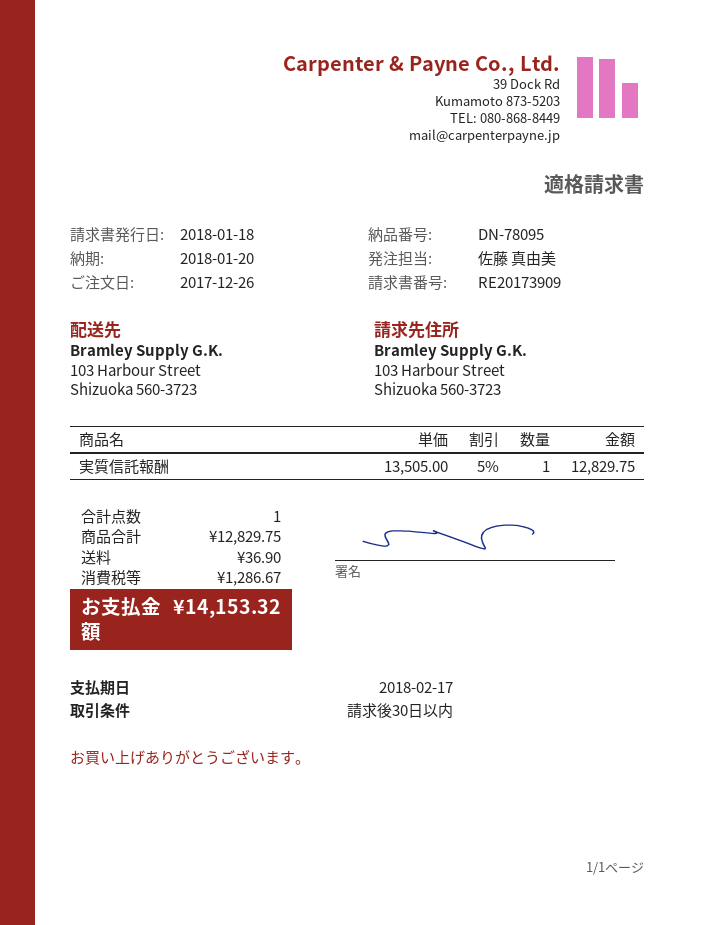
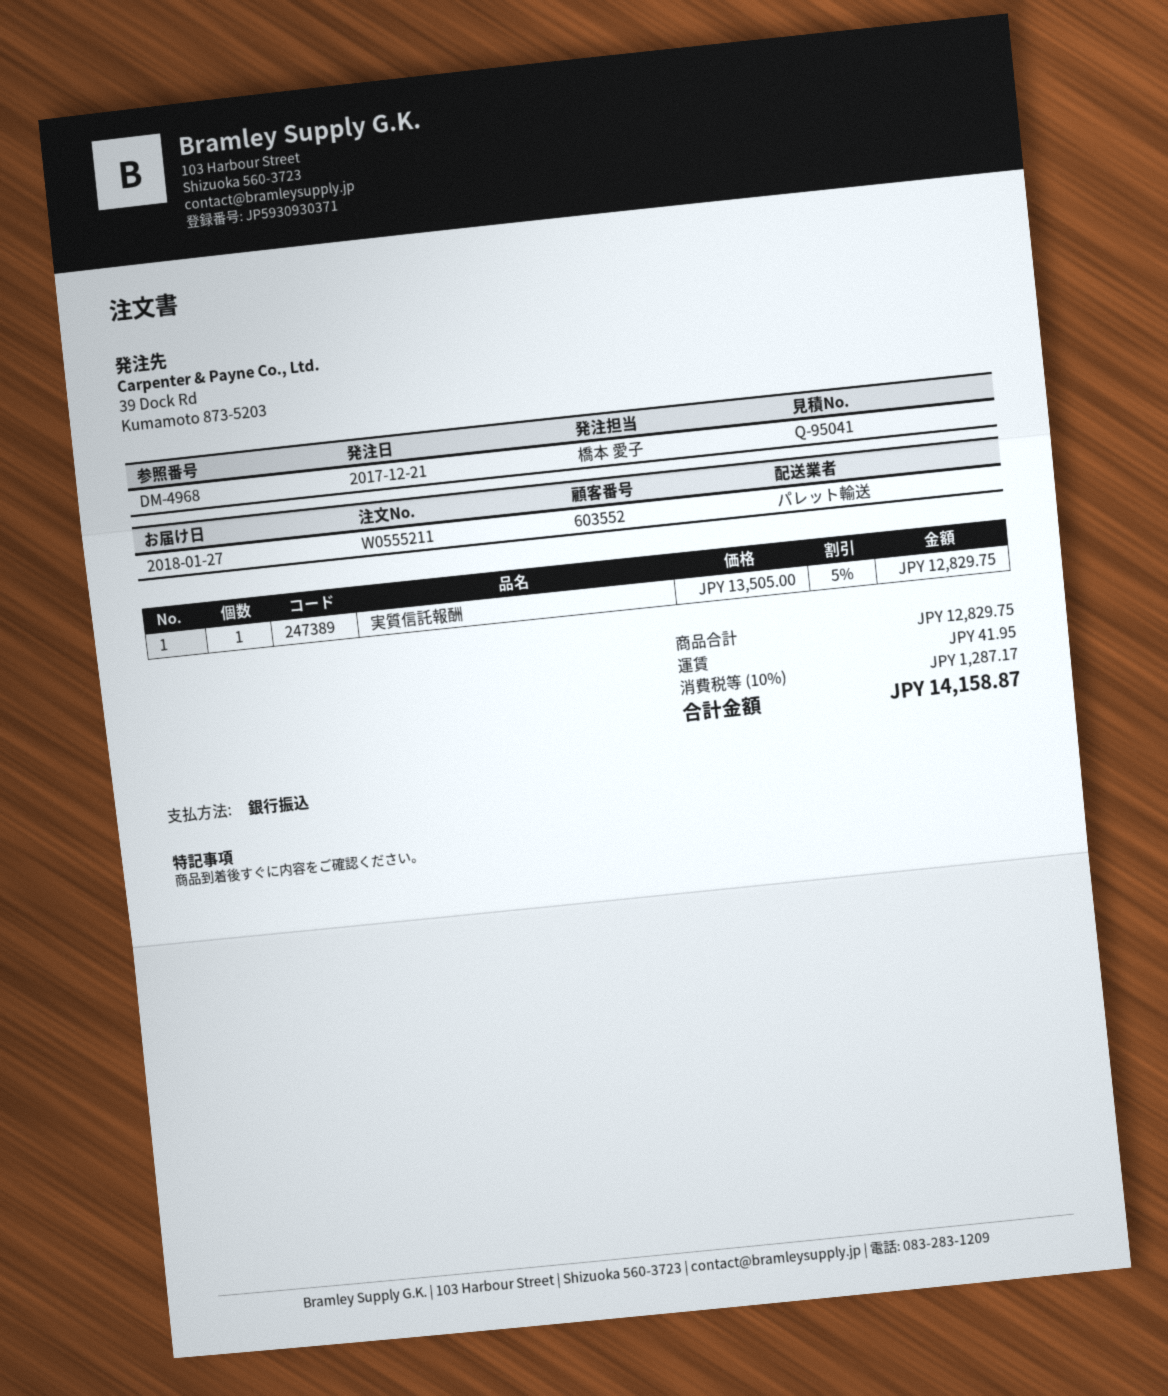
order date: 2017-12-26 -> 2017-12-21
delivery date: 2018-01-20 -> 2018-01-27
ordered by: 佐藤 真由美 -> 橋本 愛子
shipping: 36.90 -> 41.95
tax: 1286.67 -> 1287.17
total: 14153.32 -> 14158.87

